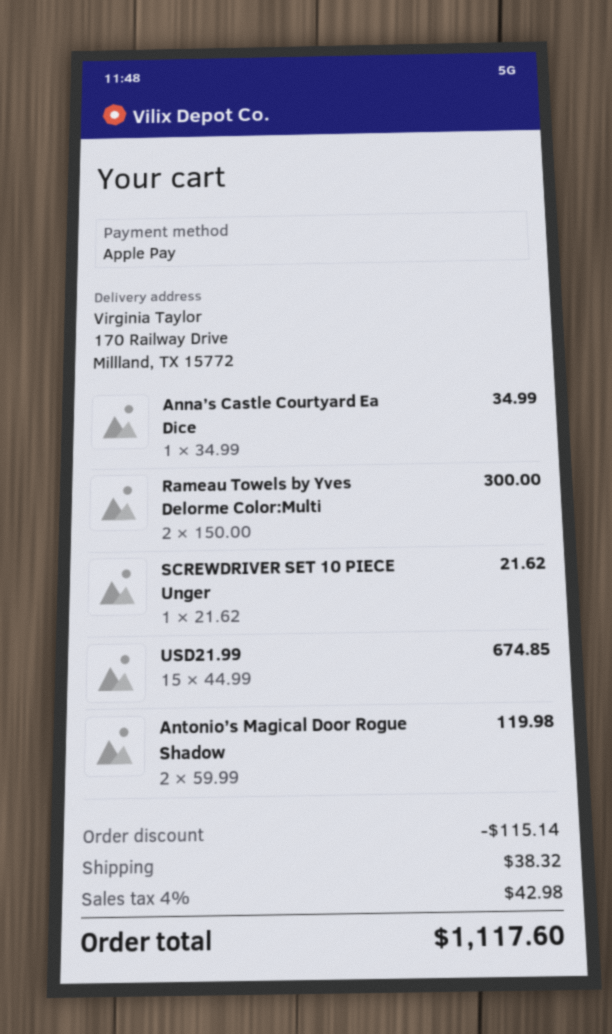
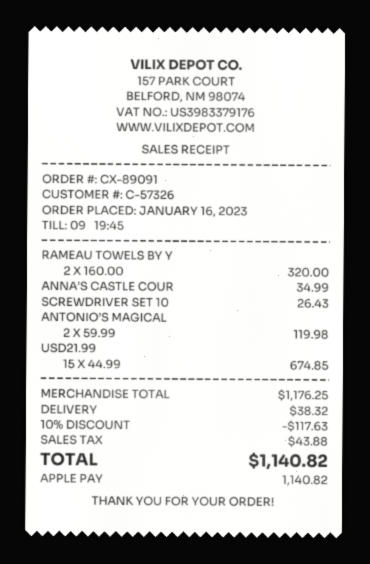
Rameau Towels by Yves Delorme Color:Multi: 2 x 150.00 = 300.00 -> 2 x 160.00 = 320.00
SCREWDRIVER SET 10 PIECE Unger: 1 x 21.62 = 21.62 -> 1 x 26.43 = 26.43
discount: 115.14 -> 117.63
tax: 42.98 -> 43.88
total: 1117.60 -> 1140.82

